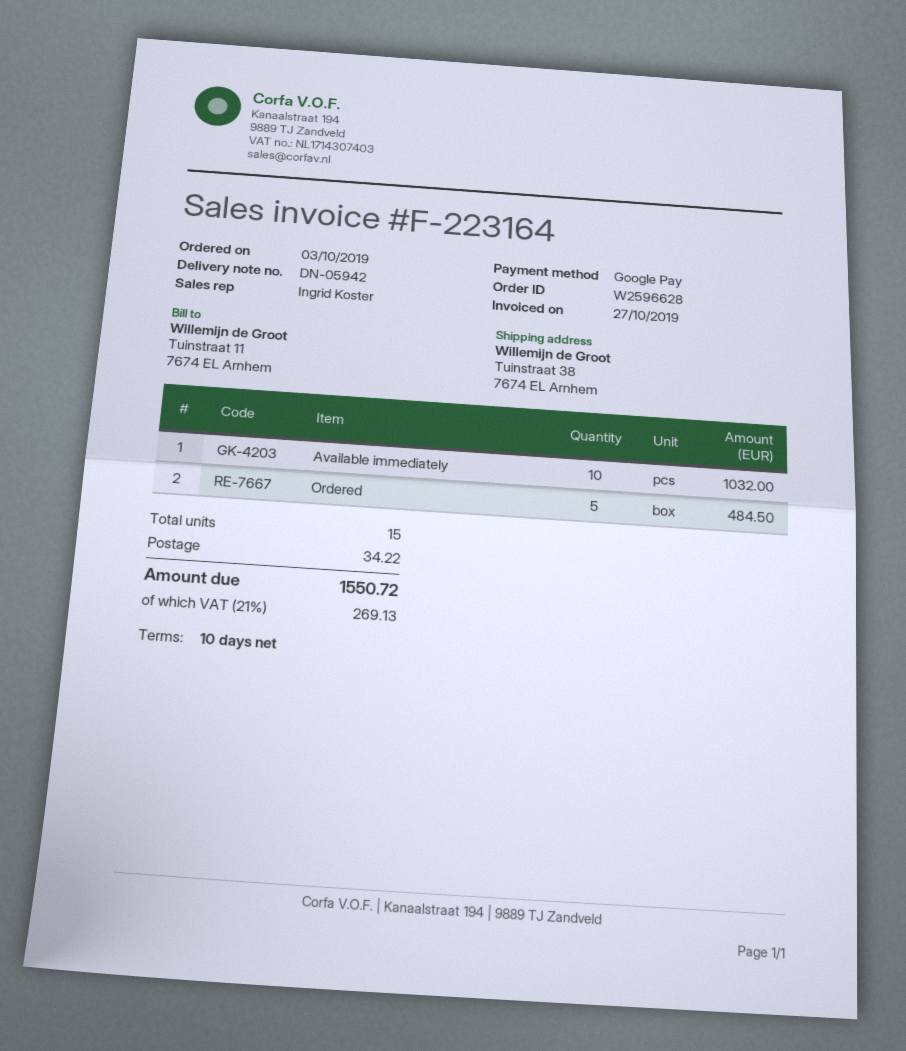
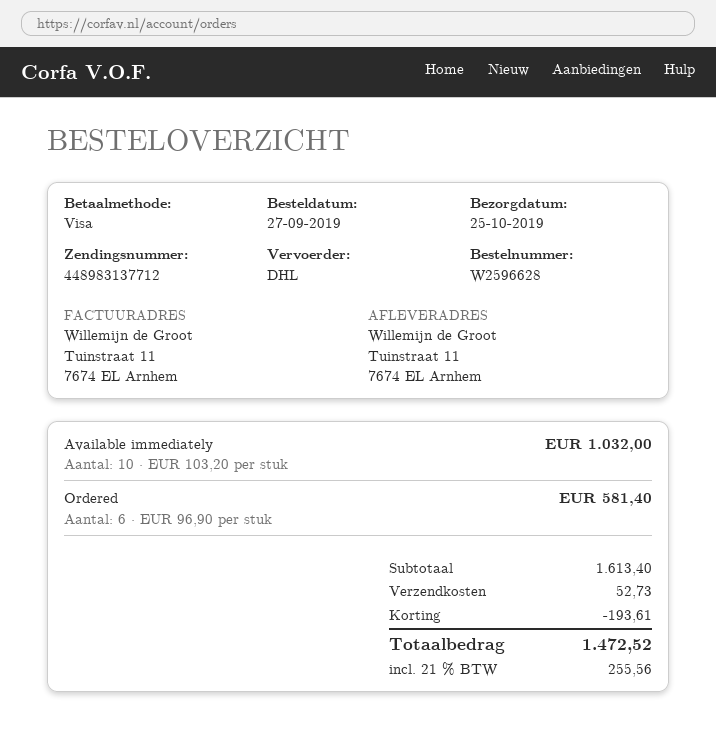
order date: 2019-10-03 -> 2019-09-27
payment method: Google Pay -> Visa
ship to: Tuinstraat 38, 7674 EL Arnhem -> Tuinstraat 11, 7674 EL Arnhem
Ordered: 5 for 484.50 -> 6 for 581.40
discount: none -> 193.61
shipping: 34.22 -> 52.73
tax: 21% = 269.13 -> 21% = 255.56
total: 1550.72 -> 1472.52

